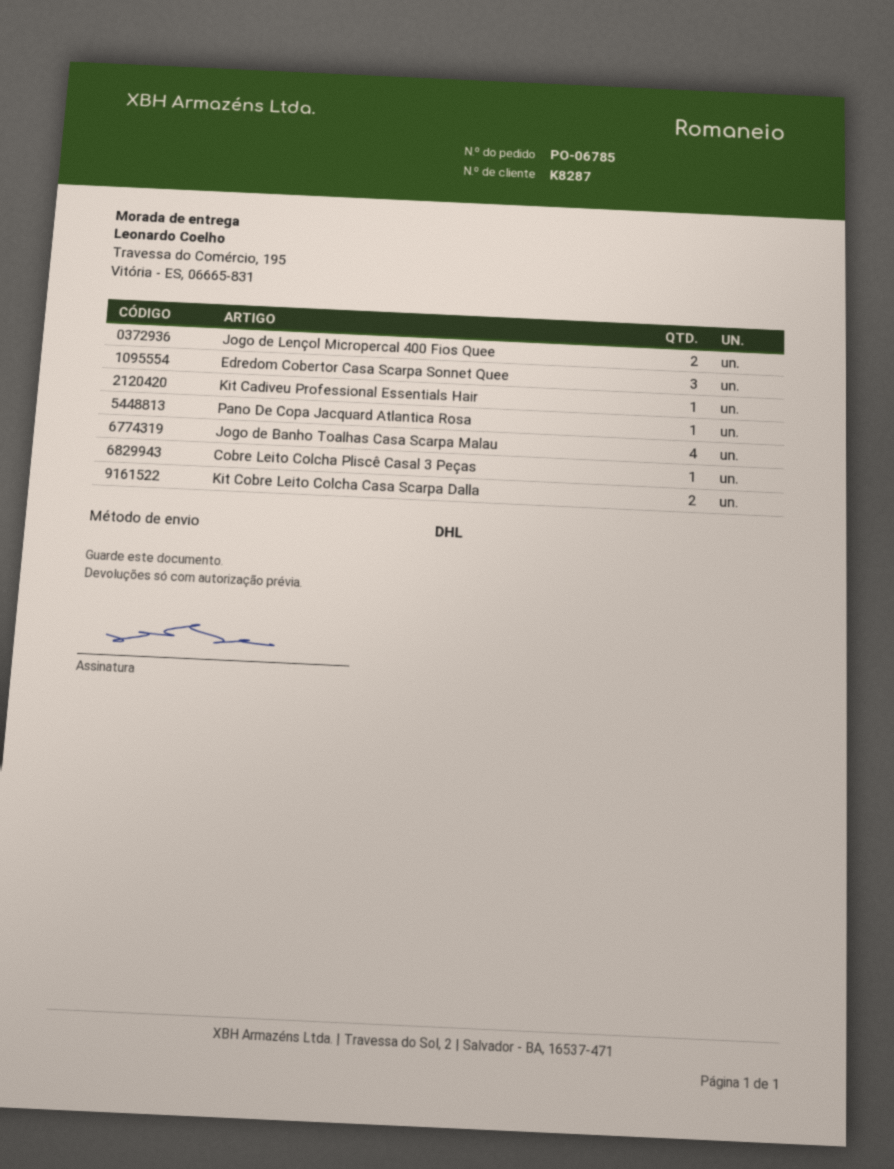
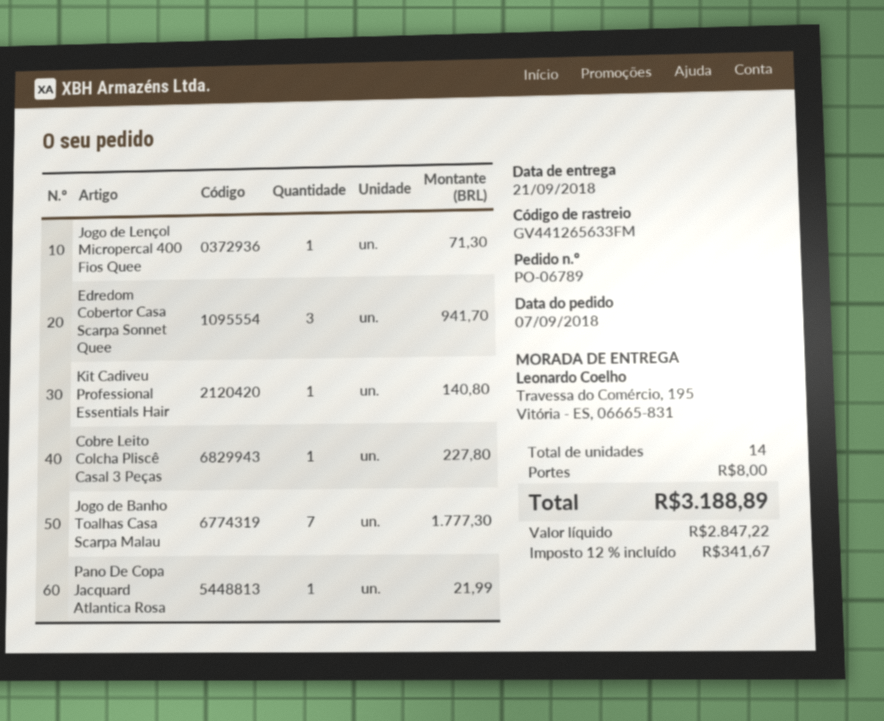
order number: PO-06785 -> PO-06789
Jogo de Lençol Micropercal 400 Fios Quee: 2 -> 1
Jogo de Banho Toalhas Casa Scarpa Malau: 4 -> 7
Kit Cobre Leito Colcha Casa Scarpa Dalla: 2 -> none

